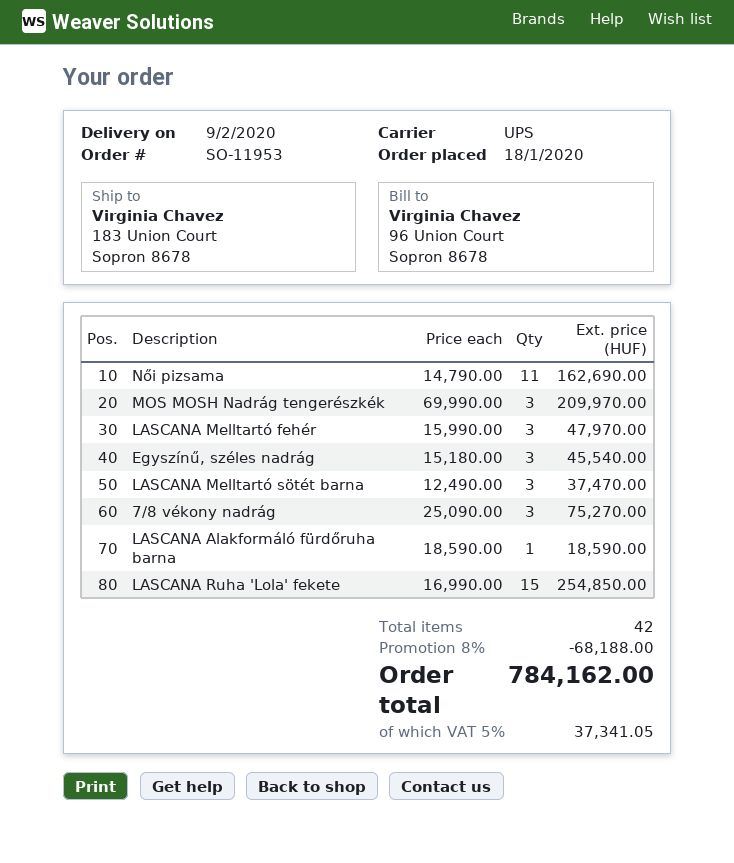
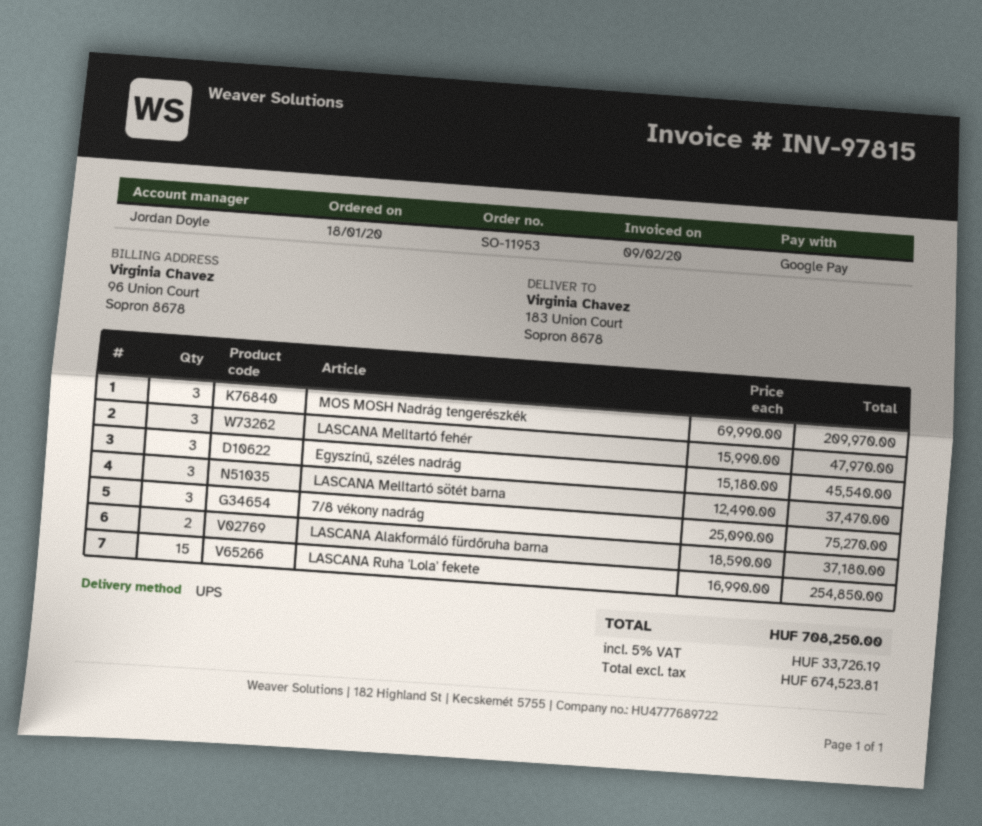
Női pizsama: 11 x 14790.00 = 162690.00 -> none
LASCANA Alakformáló fürdőruha barna: 1 x 18590.00 = 18590.00 -> 2 x 18590.00 = 37180.00
discount: 8% = 68188.00 -> none
tax: 5% = 37341.05 -> 5% = 33726.19
total: 784162.00 -> 708250.00

